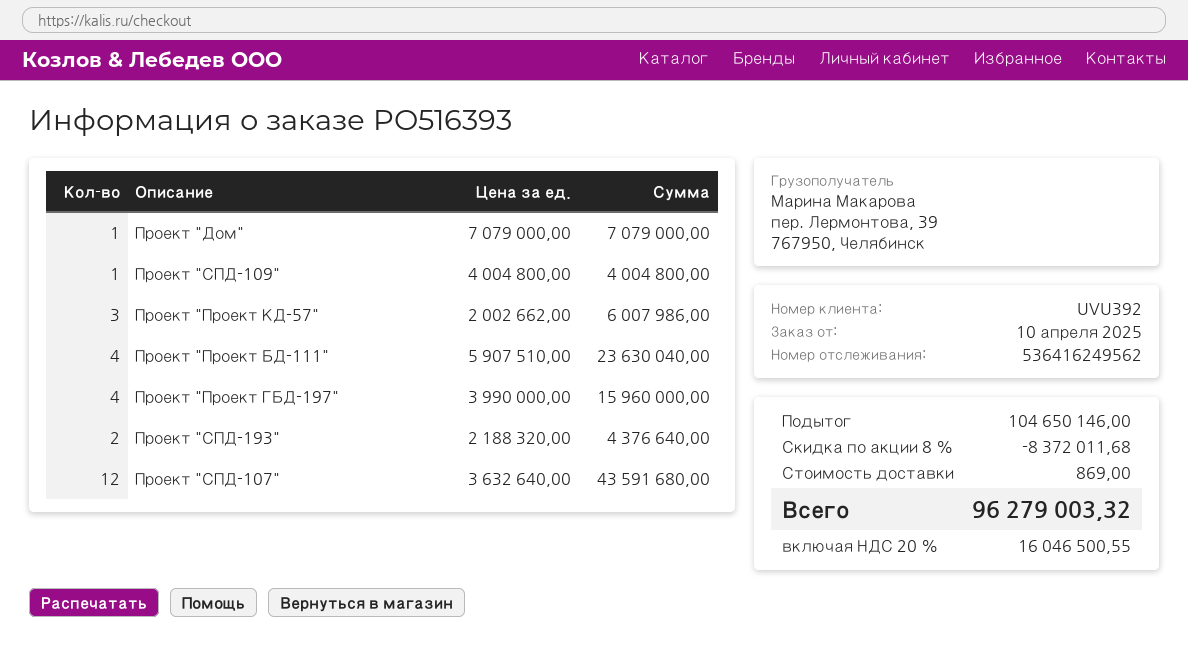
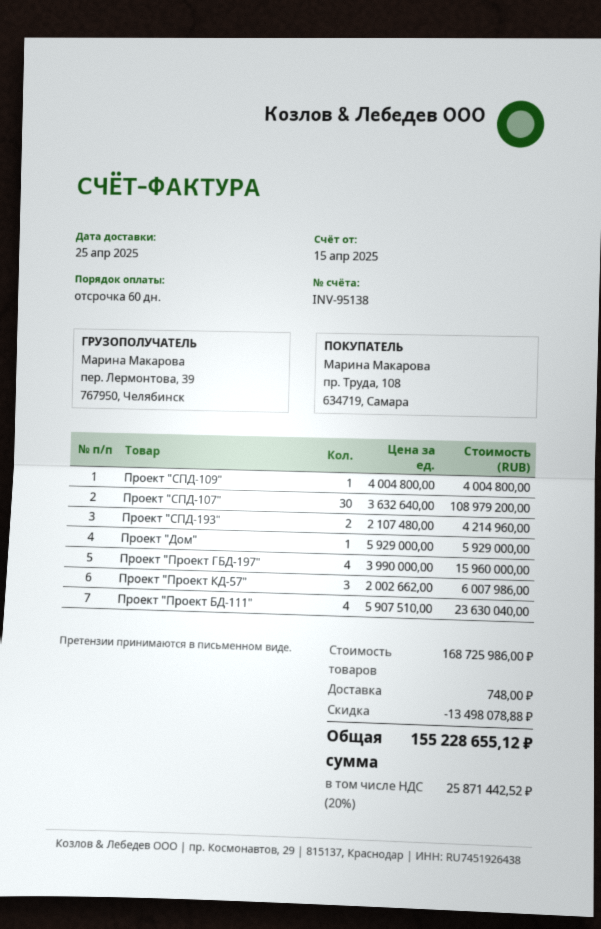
Проект "Дом": 1 x 7079000.00 = 7079000.00 -> 1 x 5929000.00 = 5929000.00
Проект "СПД-193": 2 x 2188320.00 = 4376640.00 -> 2 x 2107480.00 = 4214960.00
Проект "СПД-107": 12 x 3632640.00 = 43591680.00 -> 30 x 3632640.00 = 108979200.00
subtotal: 104650146.00 -> 168725986.00
discount: 8372011.68 -> 13498078.88
shipping: 869.00 -> 748.00
tax: 20% = 16046500.55 -> 20% = 25871442.52
total: 96279003.32 -> 155228655.12

